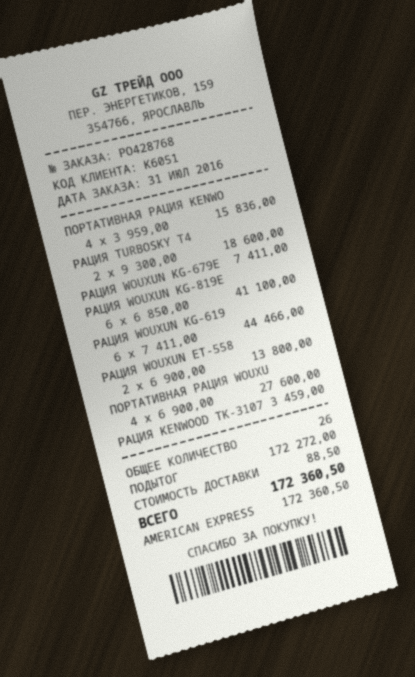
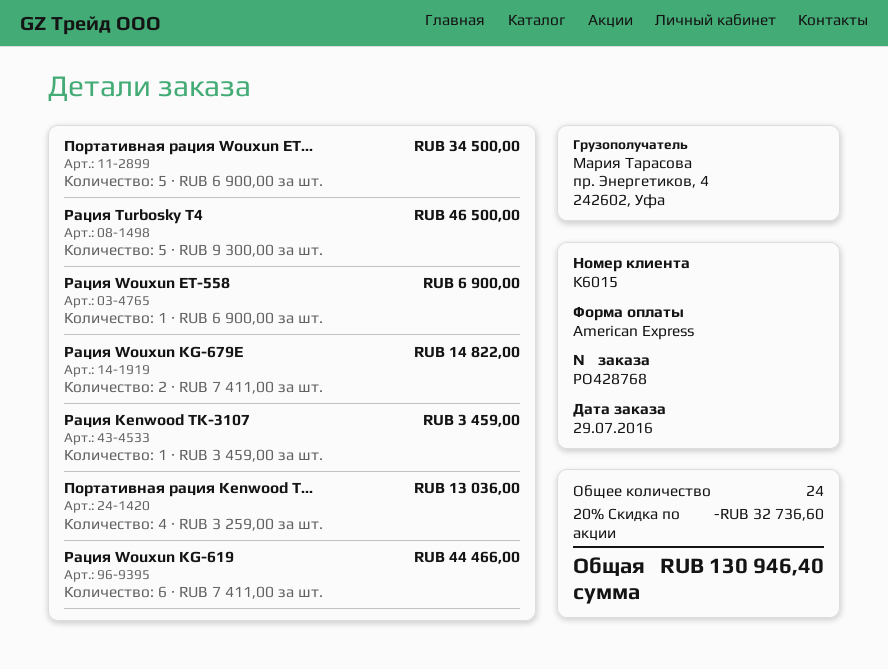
order date: 2016-07-31 -> 2016-07-29
customer number: K6051 -> K6015
ПОРТАТИВНАЯ РАЦИЯ KENWO: 4 x 3959.00 = 15836.00 -> 4 x 3259.00 = 13036.00
РАЦИЯ TURBOSKY T4: 2 x 9300.00 = 18600.00 -> 5 x 9300.00 = 46500.00
РАЦИЯ WOUXUN KG-679E: 1 x 7411.00 = 7411.00 -> 2 x 7411.00 = 14822.00
РАЦИЯ WOUXUN KG-819E: 6 x 6850.00 = 41100.00 -> none
РАЦИЯ WOUXUN ET-558: 2 x 6900.00 = 13800.00 -> 1 x 6900.00 = 6900.00
ПОРТАТИВНАЯ РАЦИЯ WOUXU: 4 x 6900.00 = 27600.00 -> 5 x 6900.00 = 34500.00
total quantity: 26 -> 24
discount: none -> 20% = 32736.60
shipping: 88.50 -> none
total: 172360.50 -> 130946.40

